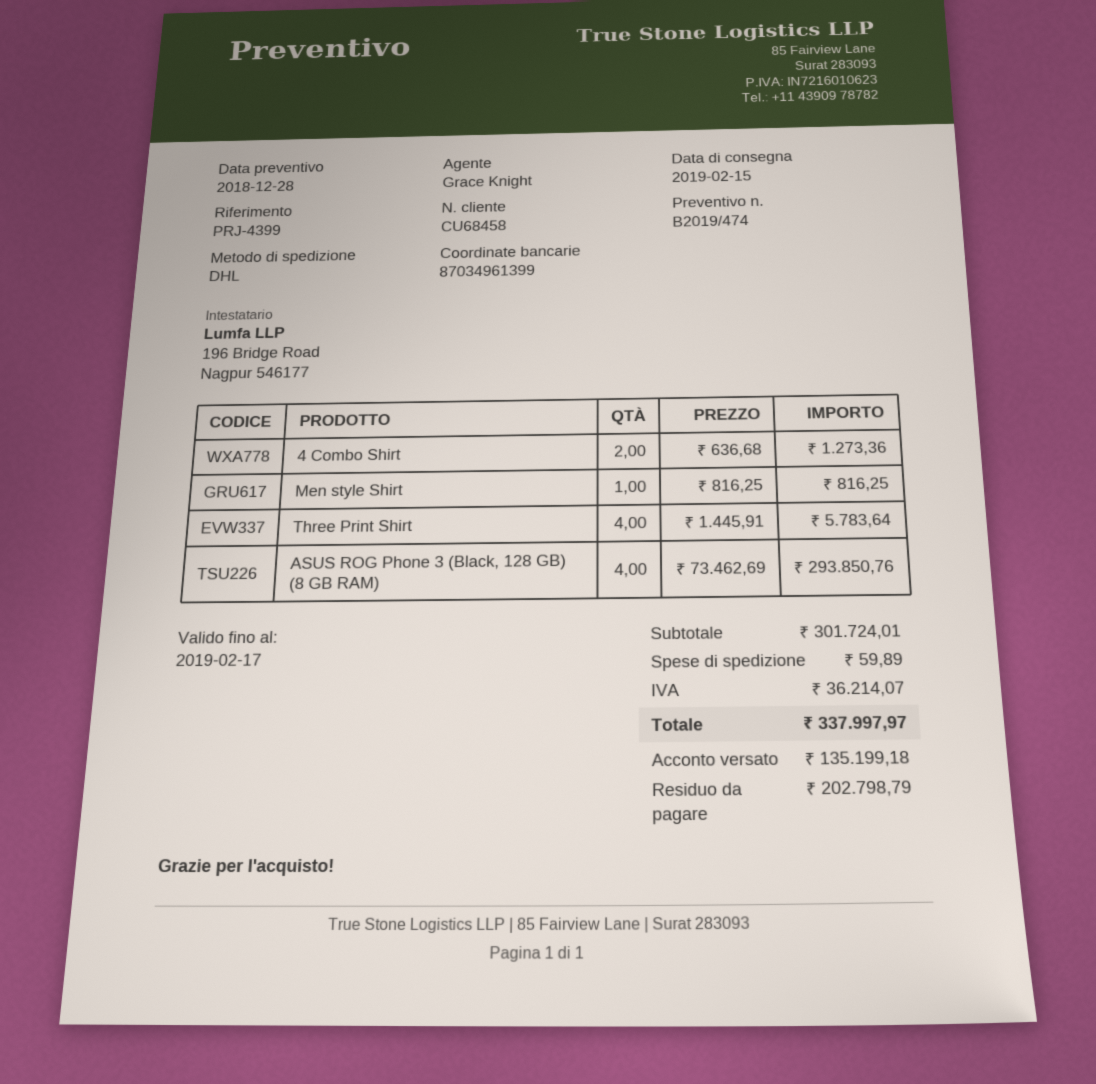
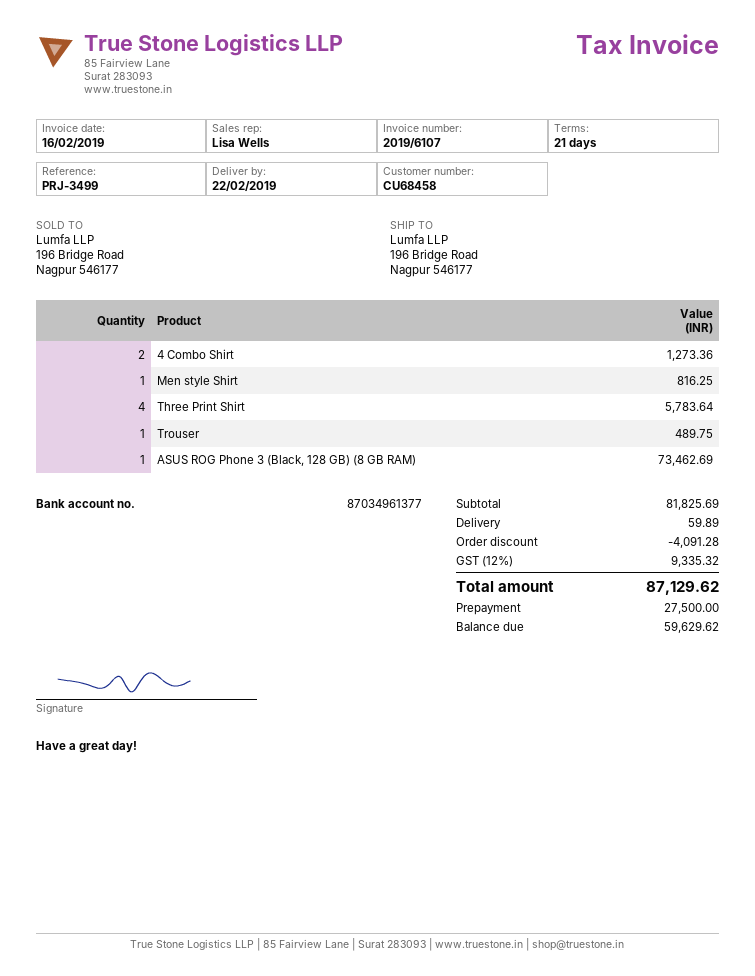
delivery date: 2019-02-15 -> 2019-02-22
reference: PRJ-4399 -> PRJ-3499
sales rep: Grace Knight -> Lisa Wells
bank account: 87034961399 -> 87034961377
ASUS ROG Phone 3 (Black, 128 GB) (8 GB RAM): 4 for 293850.76 -> 1 for 73462.69
Trouser: none -> 1 for 489.75
subtotal: 301724.01 -> 81825.69
discount: none -> 4091.28
tax: 36214.07 -> 9335.32
total: 337997.97 -> 87129.62
deposit: 135199.18 -> 27500.00
balance: 202798.79 -> 59629.62

